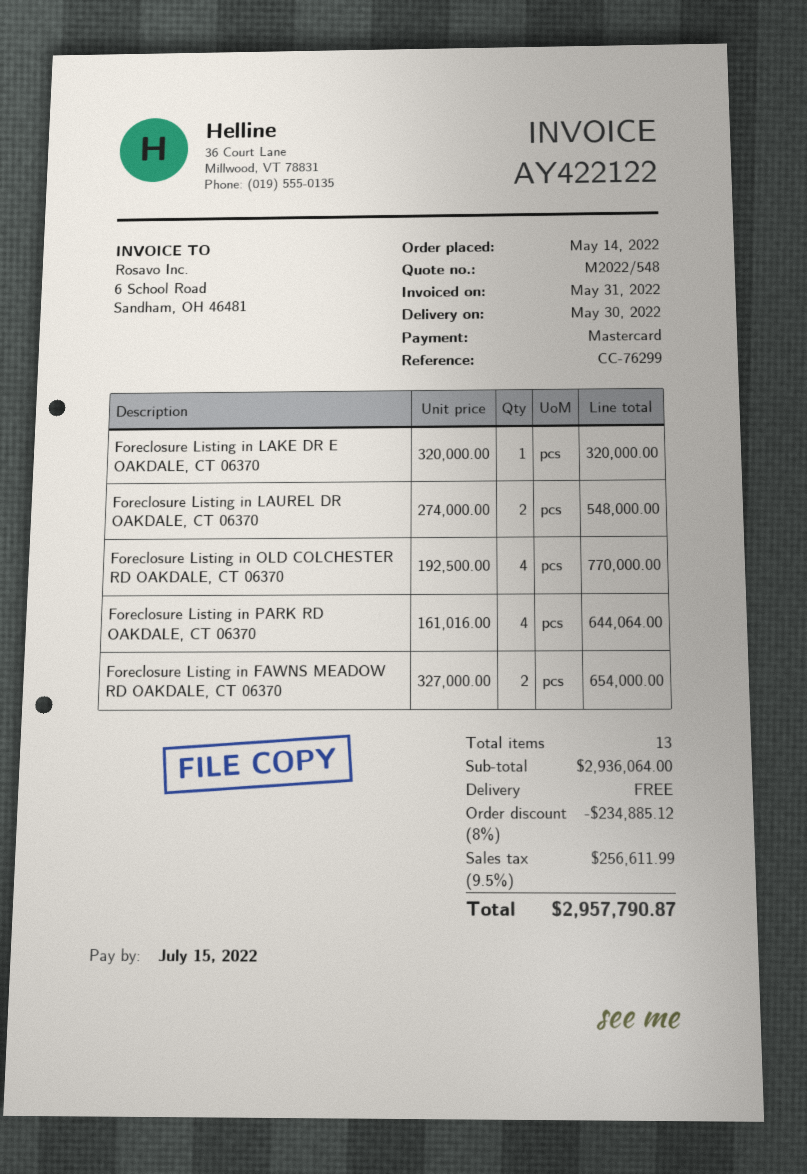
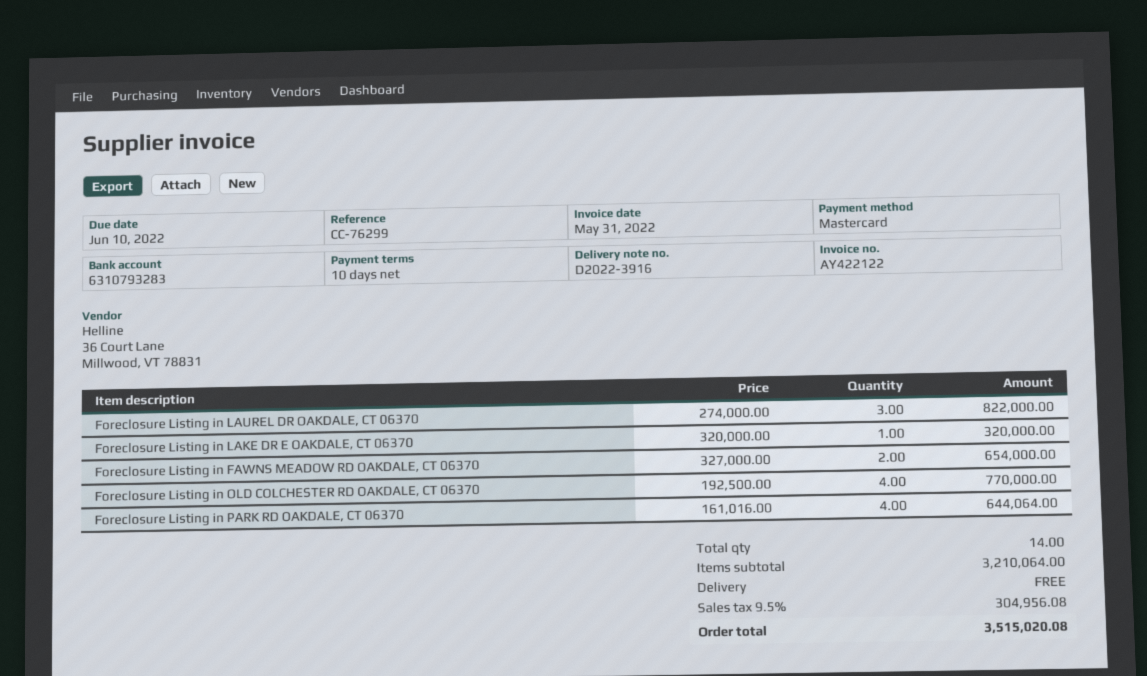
due date: 2022-07-15 -> 2022-06-10
Foreclosure Listing in LAUREL DR OAKDALE, CT 06370: 2 x 274000.00 = 548000.00 -> 3 x 274000.00 = 822000.00
total quantity: 13 -> 14
subtotal: 2936064.00 -> 3210064.00
discount: 8% = 234885.12 -> none
tax: 9.5% = 256611.99 -> 9.5% = 304956.08
total: 2957790.87 -> 3515020.08

